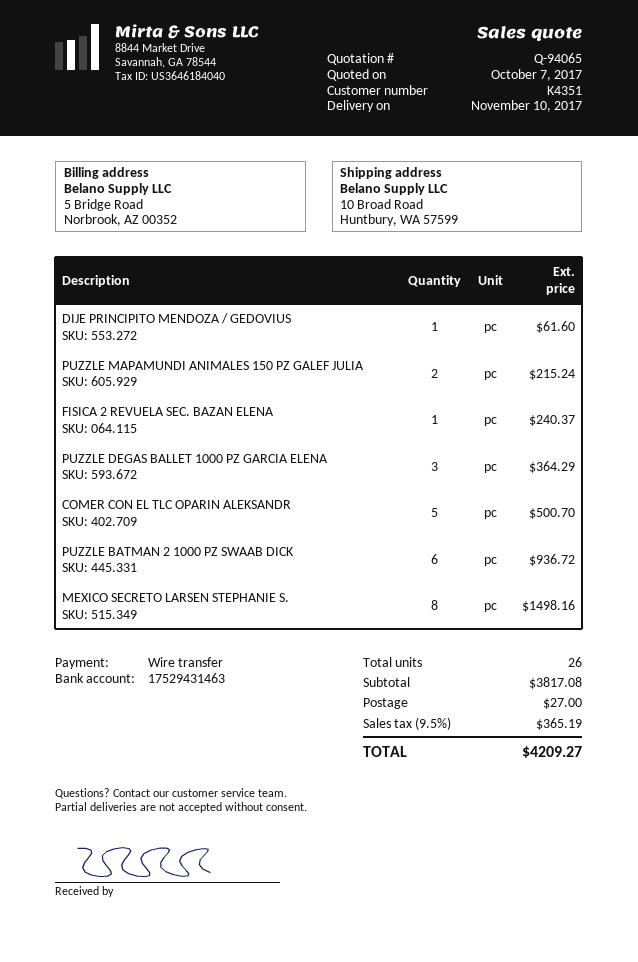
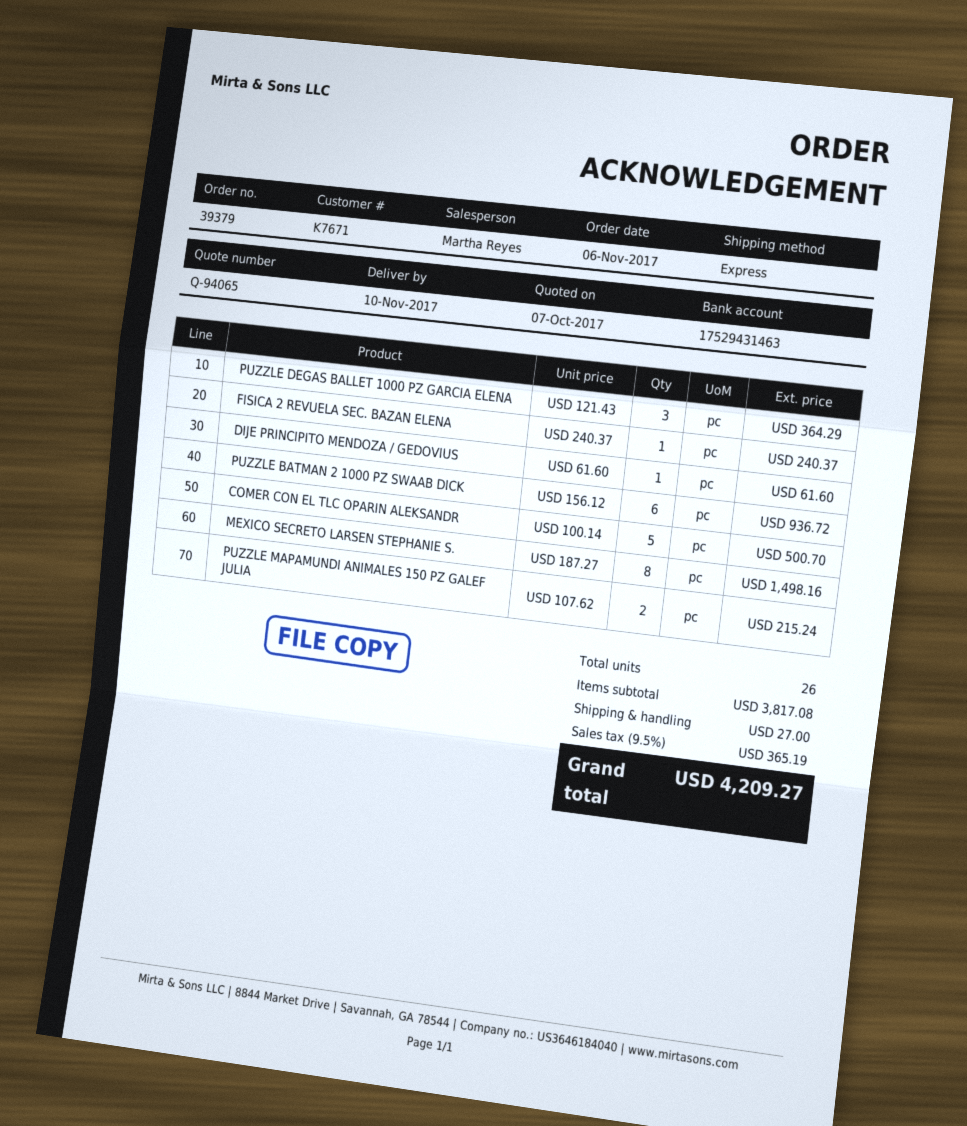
customer number: K4351 -> K7671

